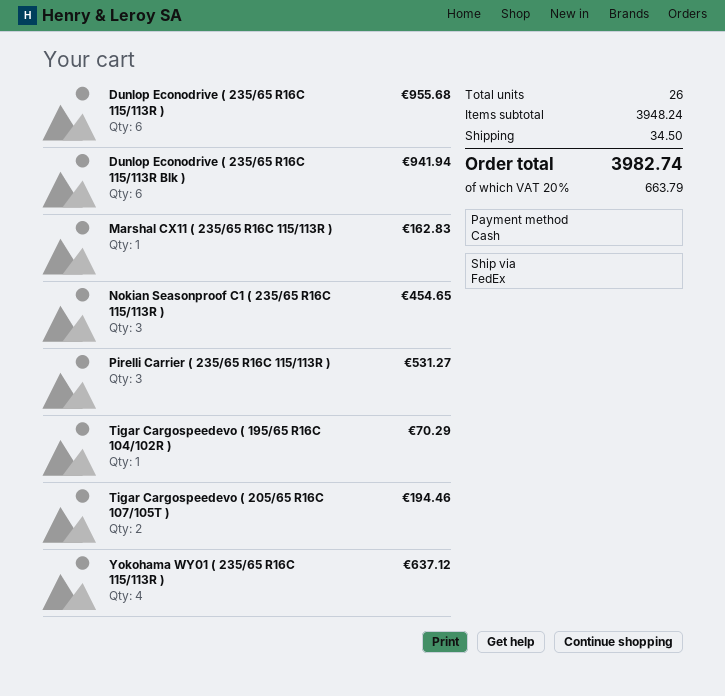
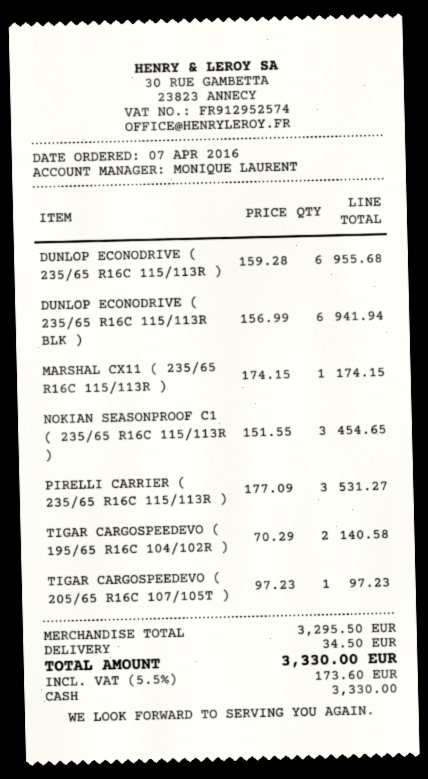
Marshal CX11 ( 235/65 R16C 115/113R ): 1 for 162.83 -> 1 for 174.15
Tigar Cargospeedevo ( 195/65 R16C 104/102R ): 1 for 70.29 -> 2 for 140.58
Tigar Cargospeedevo ( 205/65 R16C 107/105T ): 2 for 194.46 -> 1 for 97.23
Yokohama WY01 ( 235/65 R16C 115/113R ): 4 for 637.12 -> none
subtotal: 3948.24 -> 3295.50
tax: 20% = 663.79 -> 5.5% = 173.60
total: 3982.74 -> 3330.00

